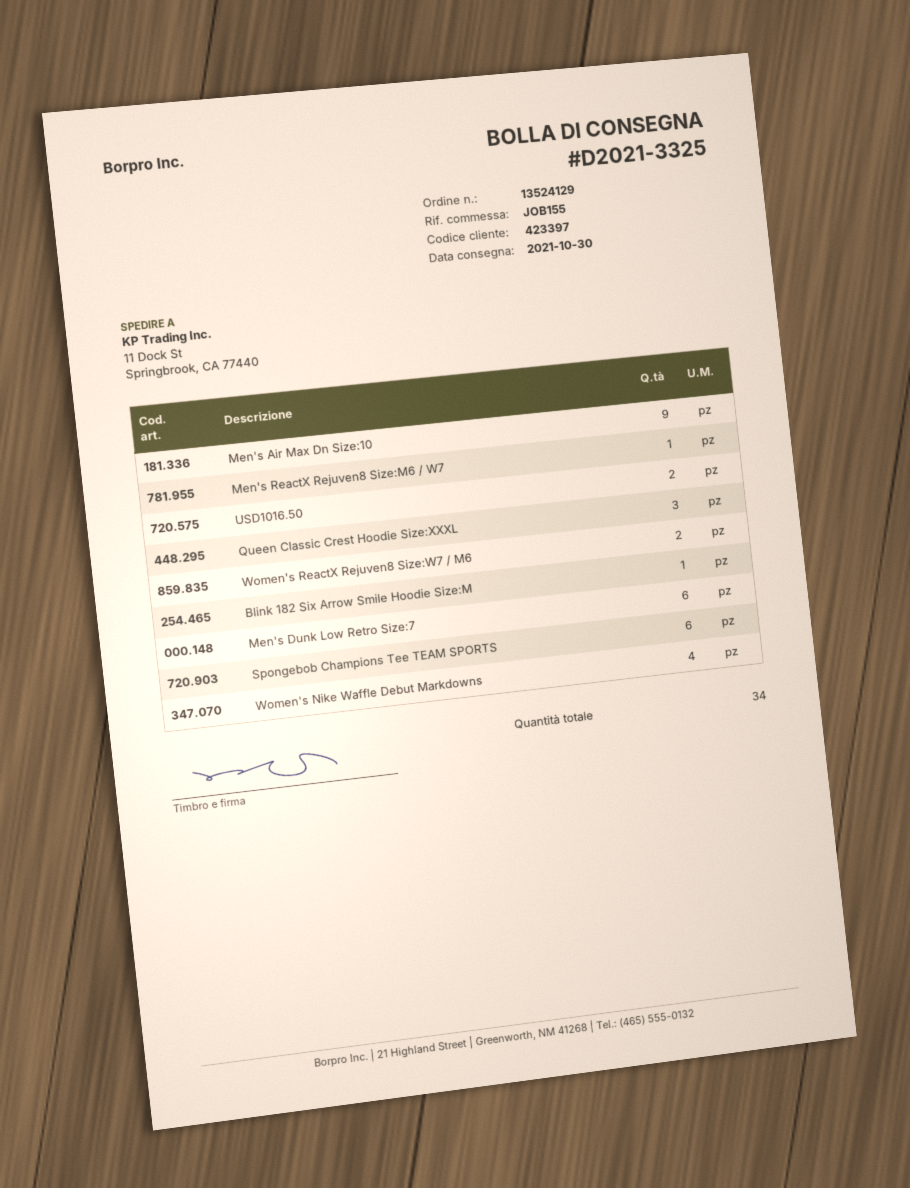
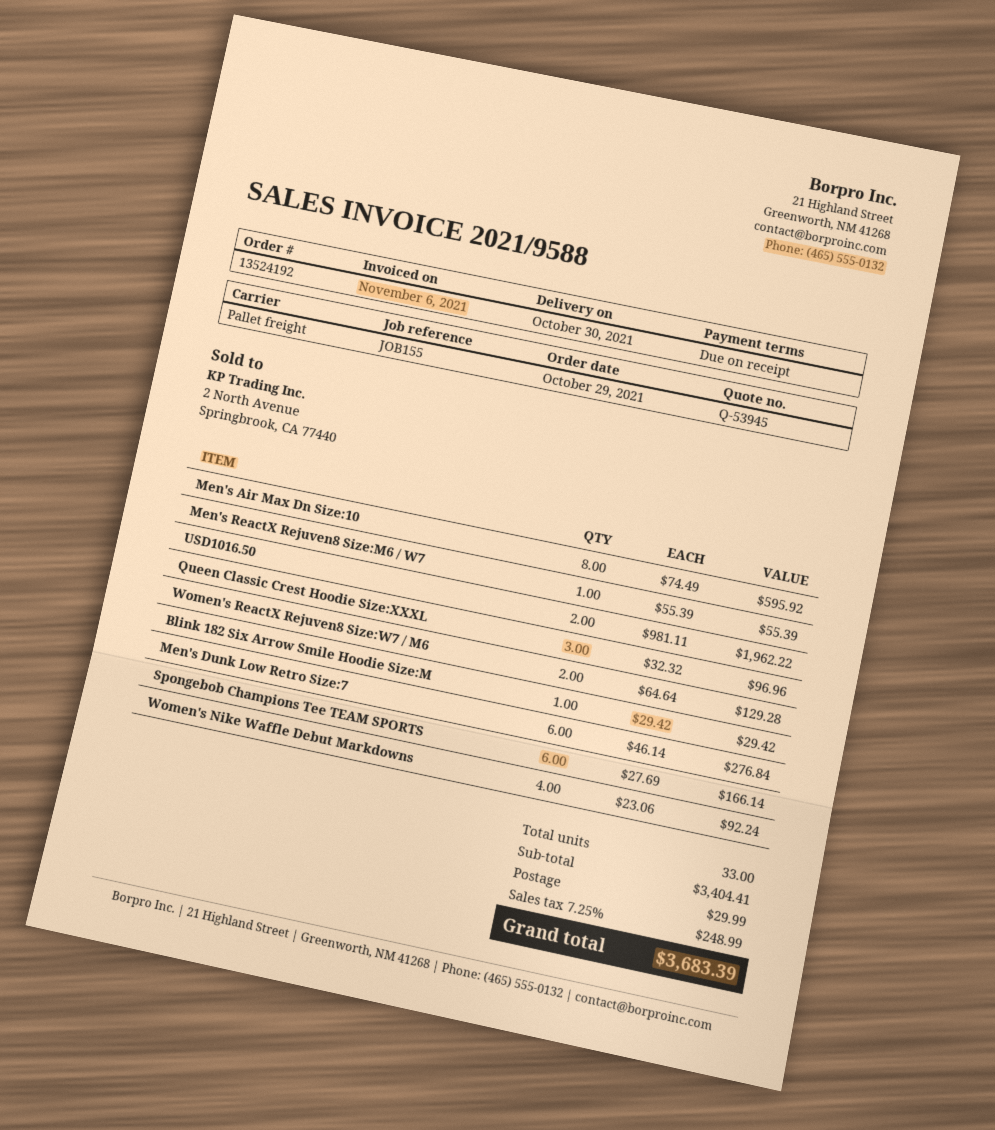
order number: 13524129 -> 13524192
Men's Air Max Dn Size:10: 9 -> 8
total quantity: 34 -> 33

